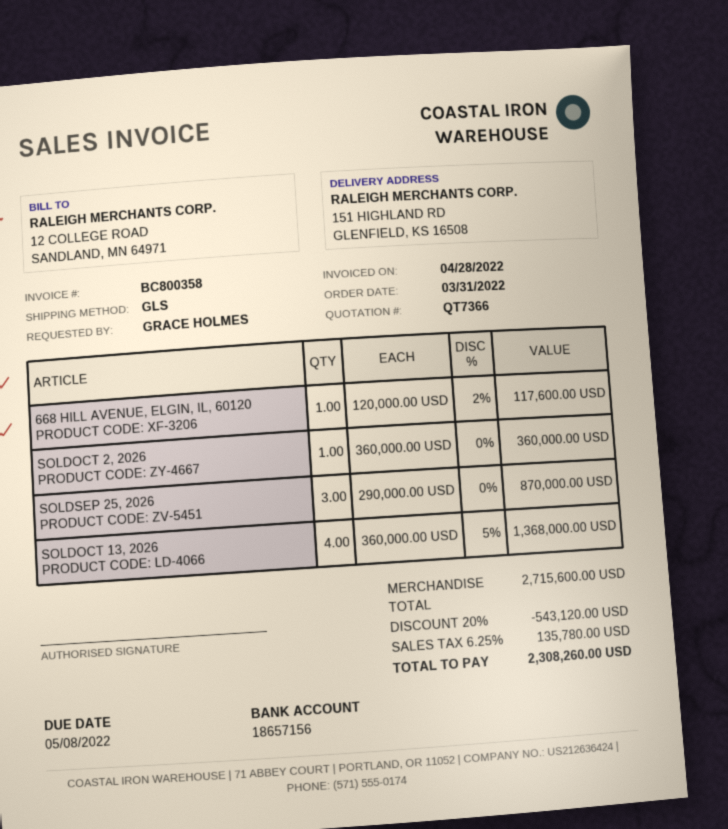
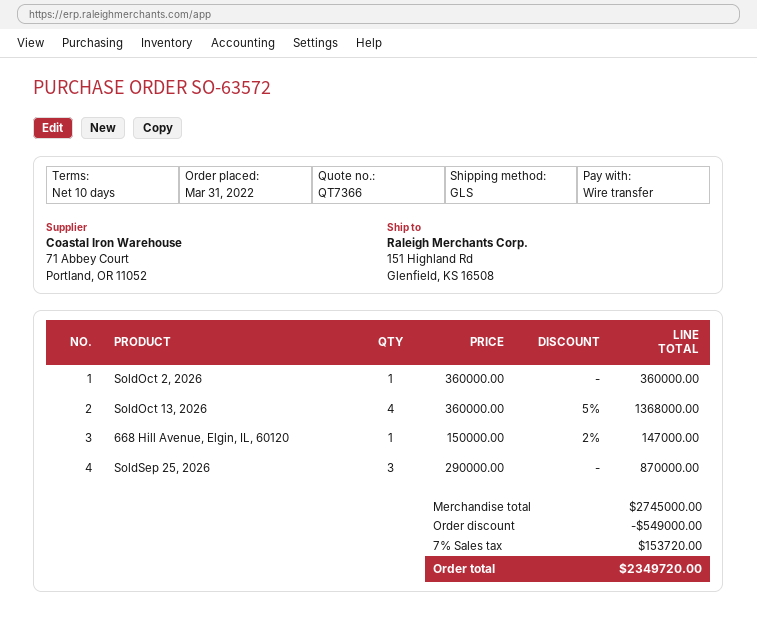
668 HILL AVENUE, ELGIN, IL, 60120: 1 x 120000.00 - 2% = 117600.00 -> 1 x 150000.00 - 2% = 147000.00
subtotal: 2715600.00 -> 2745000.00
discount: 543120.00 -> 549000.00
tax: 6.25% = 135780.00 -> 7% = 153720.00
total: 2308260.00 -> 2349720.00

